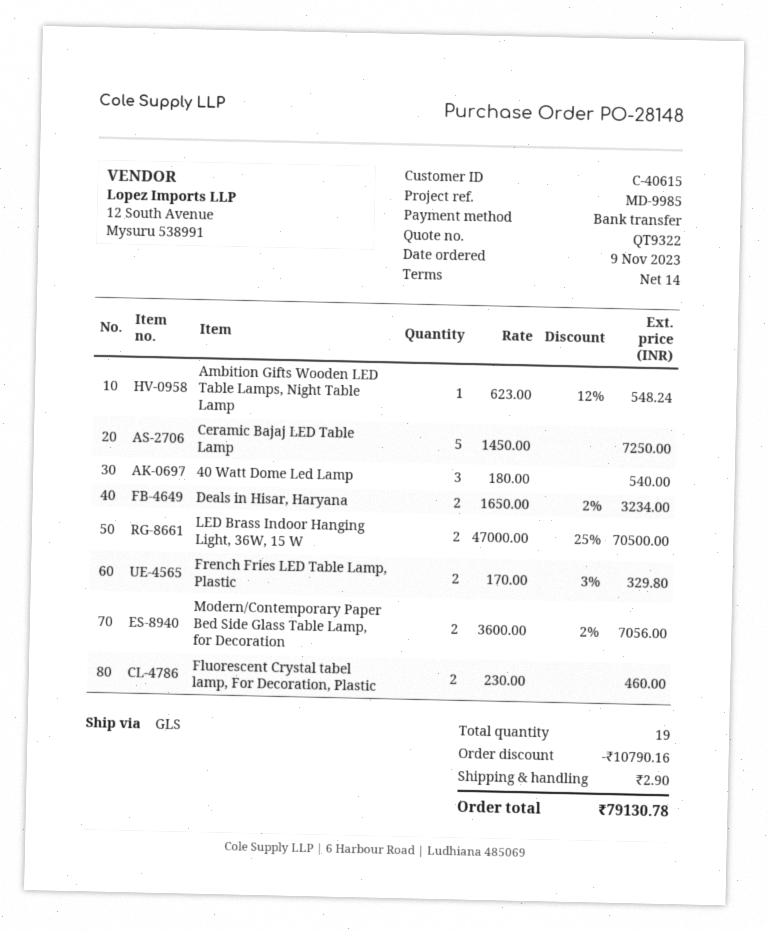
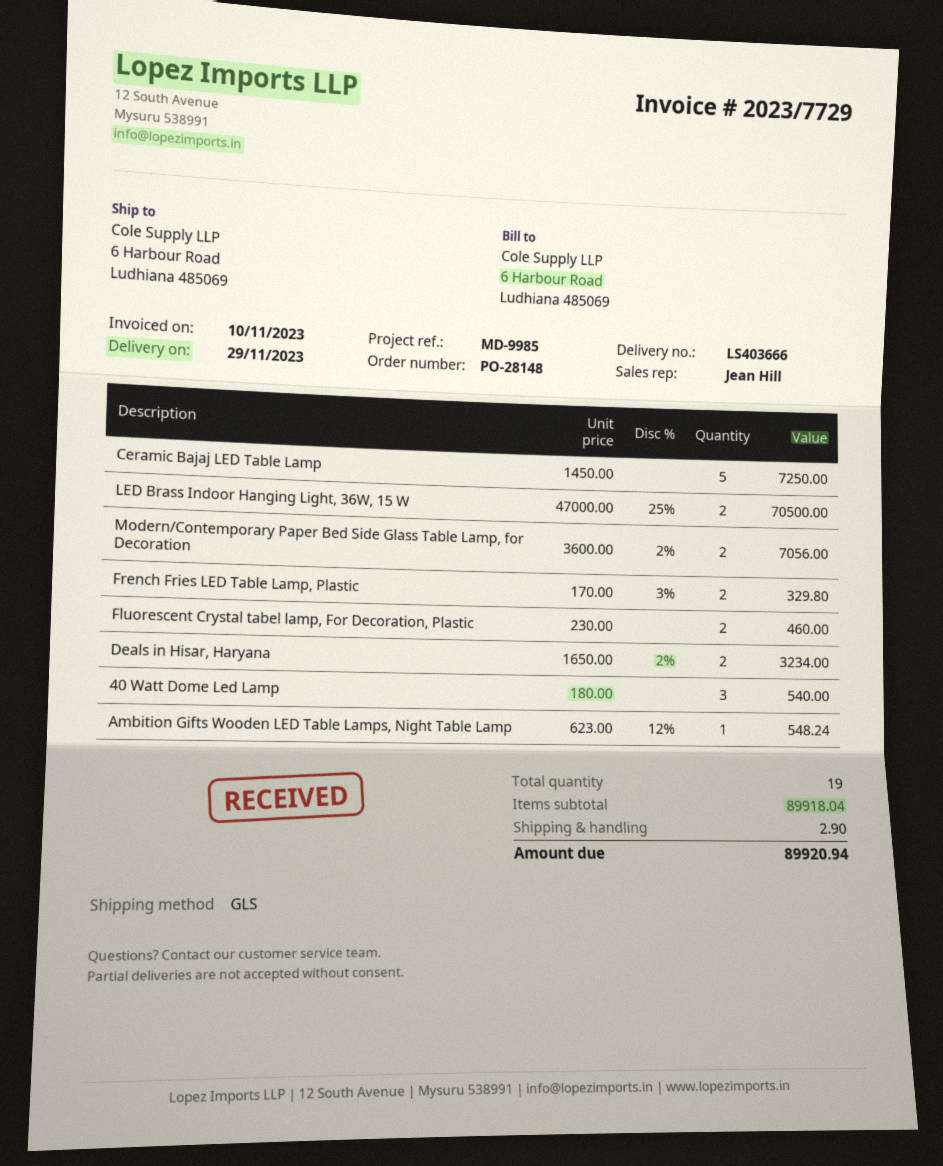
discount: 10790.16 -> none
total: 79130.78 -> 89920.94

